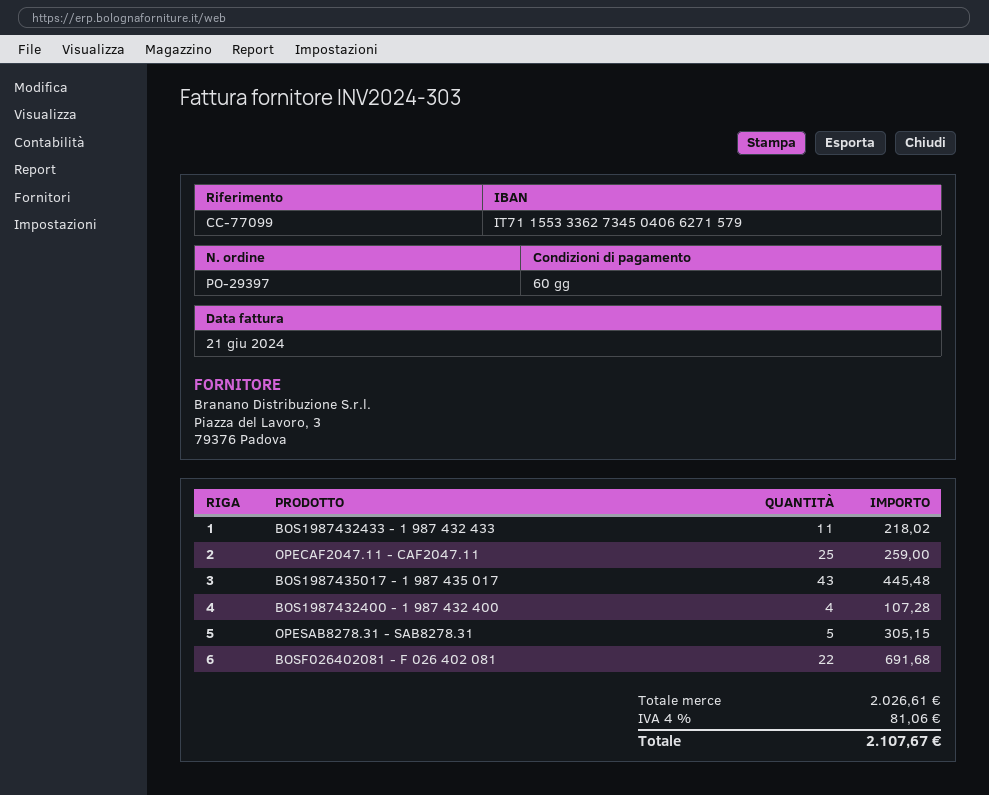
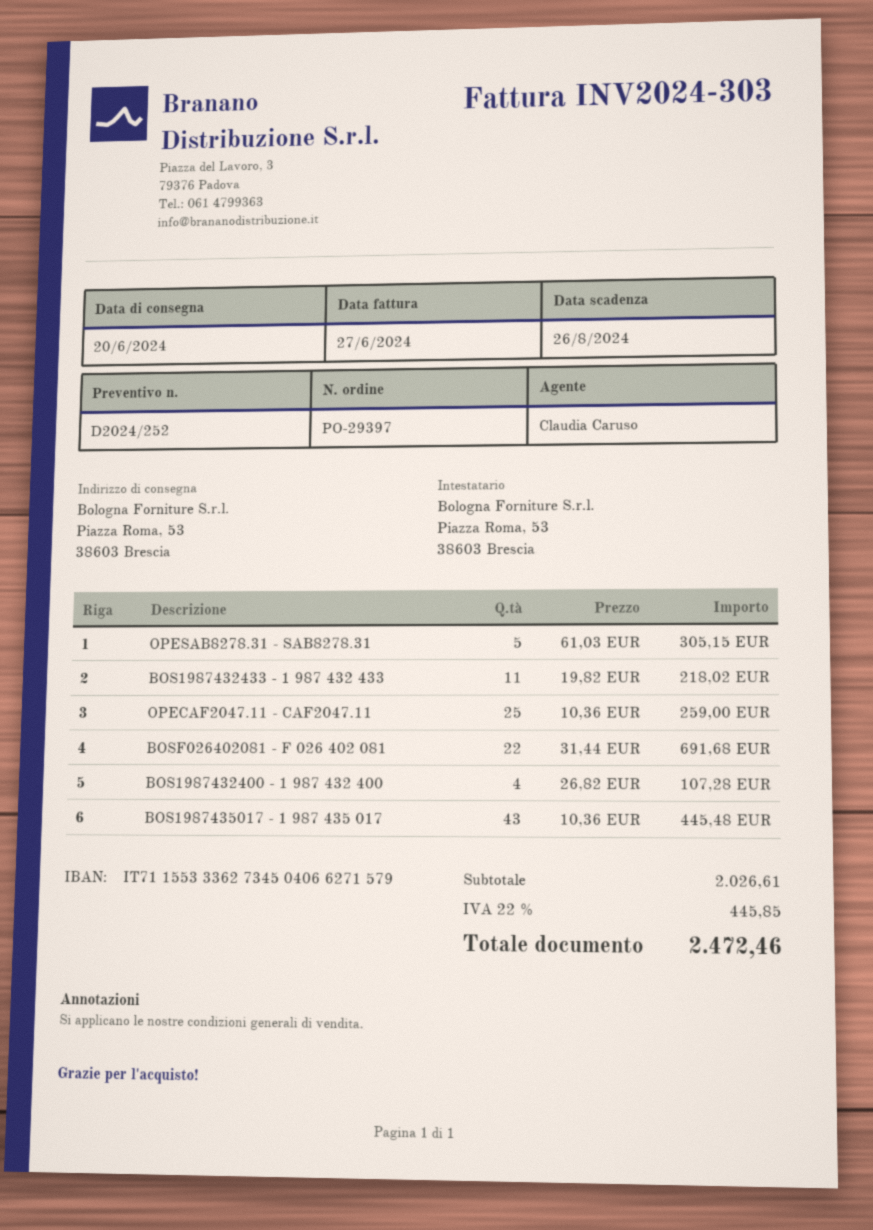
invoice date: 2024-06-21 -> 2024-06-27
tax: 4% = 81.06 -> 22% = 445.85
total: 2107.67 -> 2472.46

